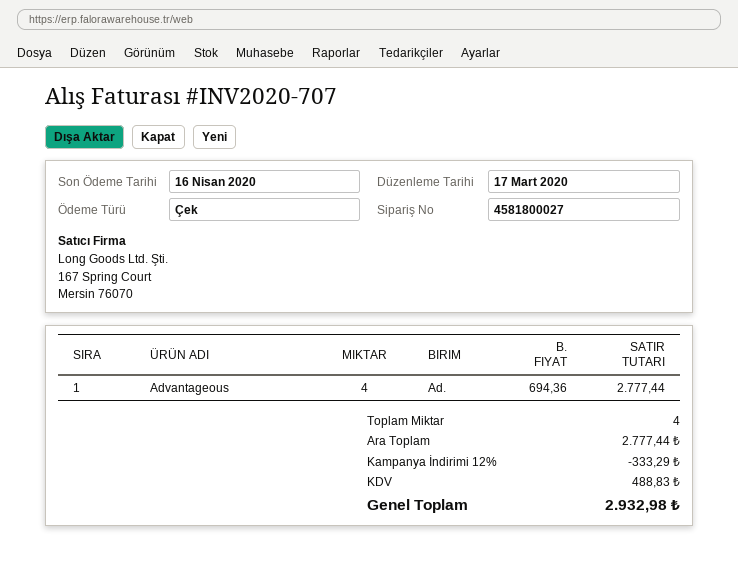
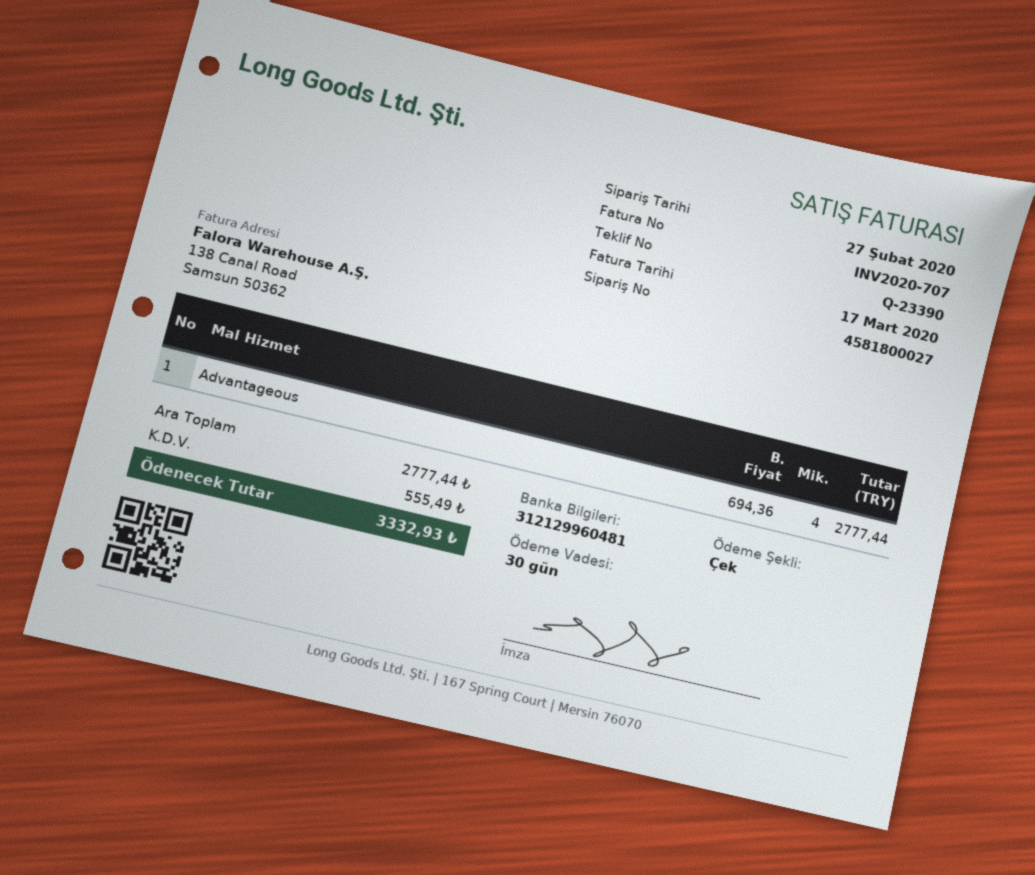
discount: 12% = 333.29 -> none
tax: 488.83 -> 555.49
total: 2932.98 -> 3332.93

